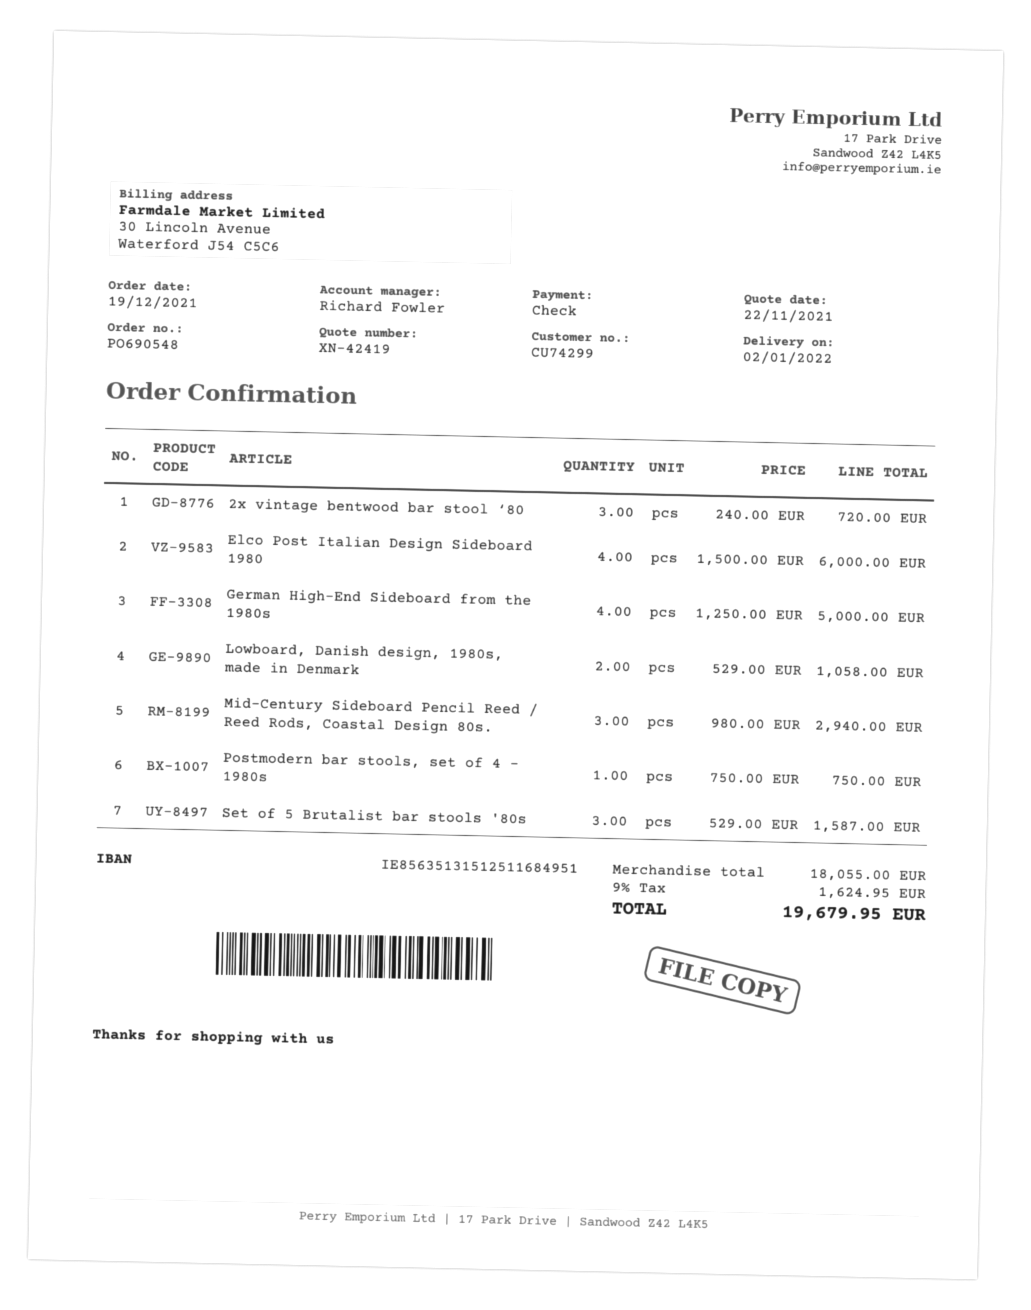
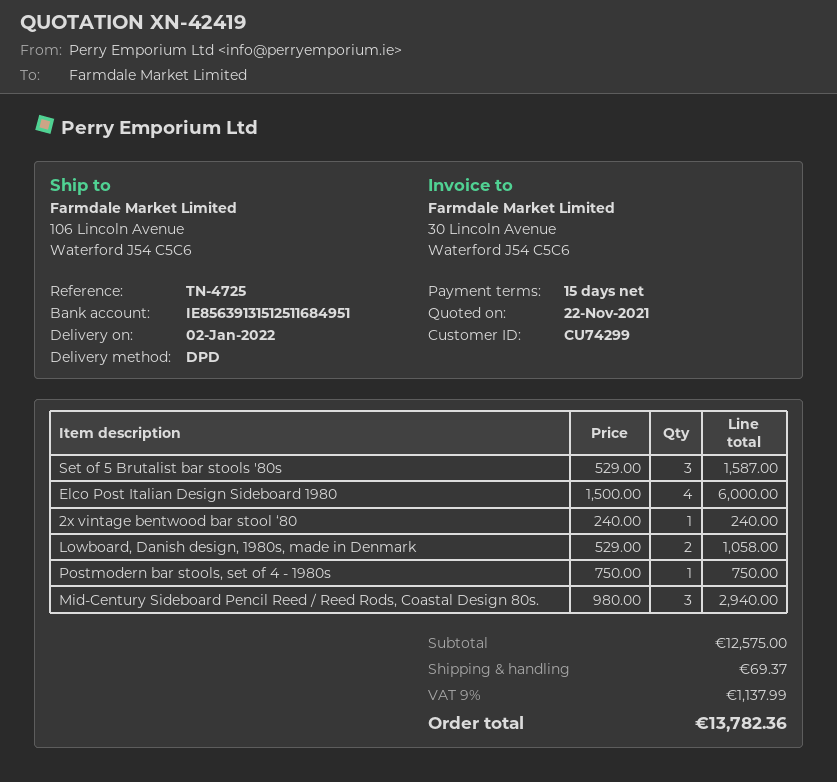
bank account: IE85635131512511684951 -> IE85639131512511684951
2x vintage bentwood bar stool ‘80: 3 x 240.00 = 720.00 -> 1 x 240.00 = 240.00
German High-End Sideboard from the 1980s: 4 x 1250.00 = 5000.00 -> none
subtotal: 18055.00 -> 12575.00
shipping: none -> 69.37
tax: 9% = 1624.95 -> 9% = 1137.99
total: 19679.95 -> 13782.36

